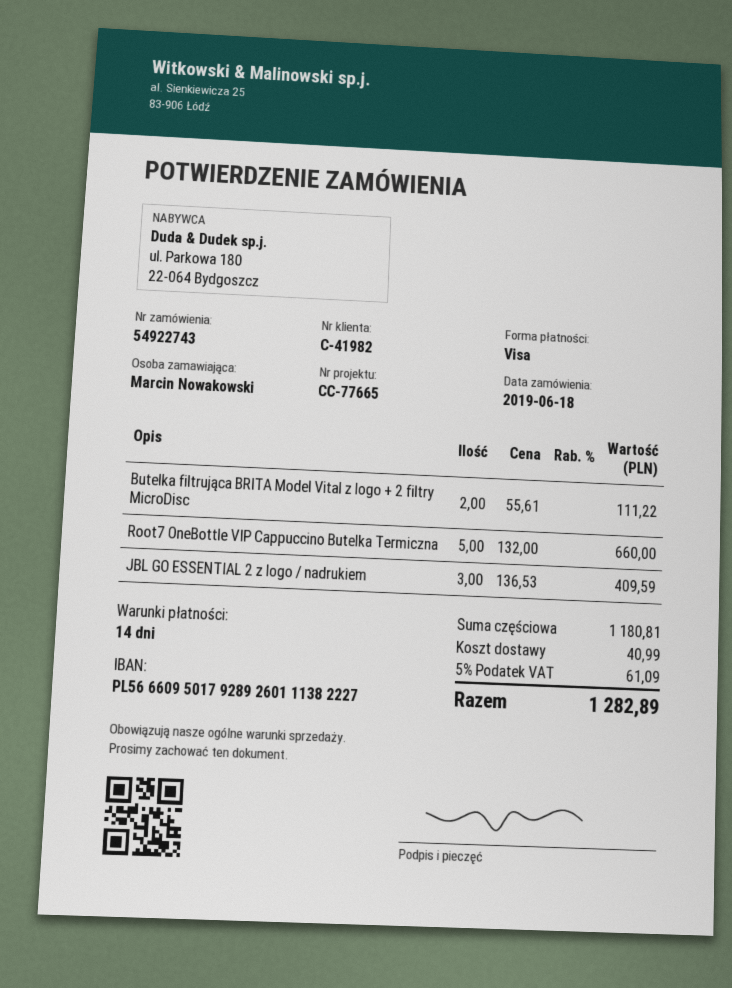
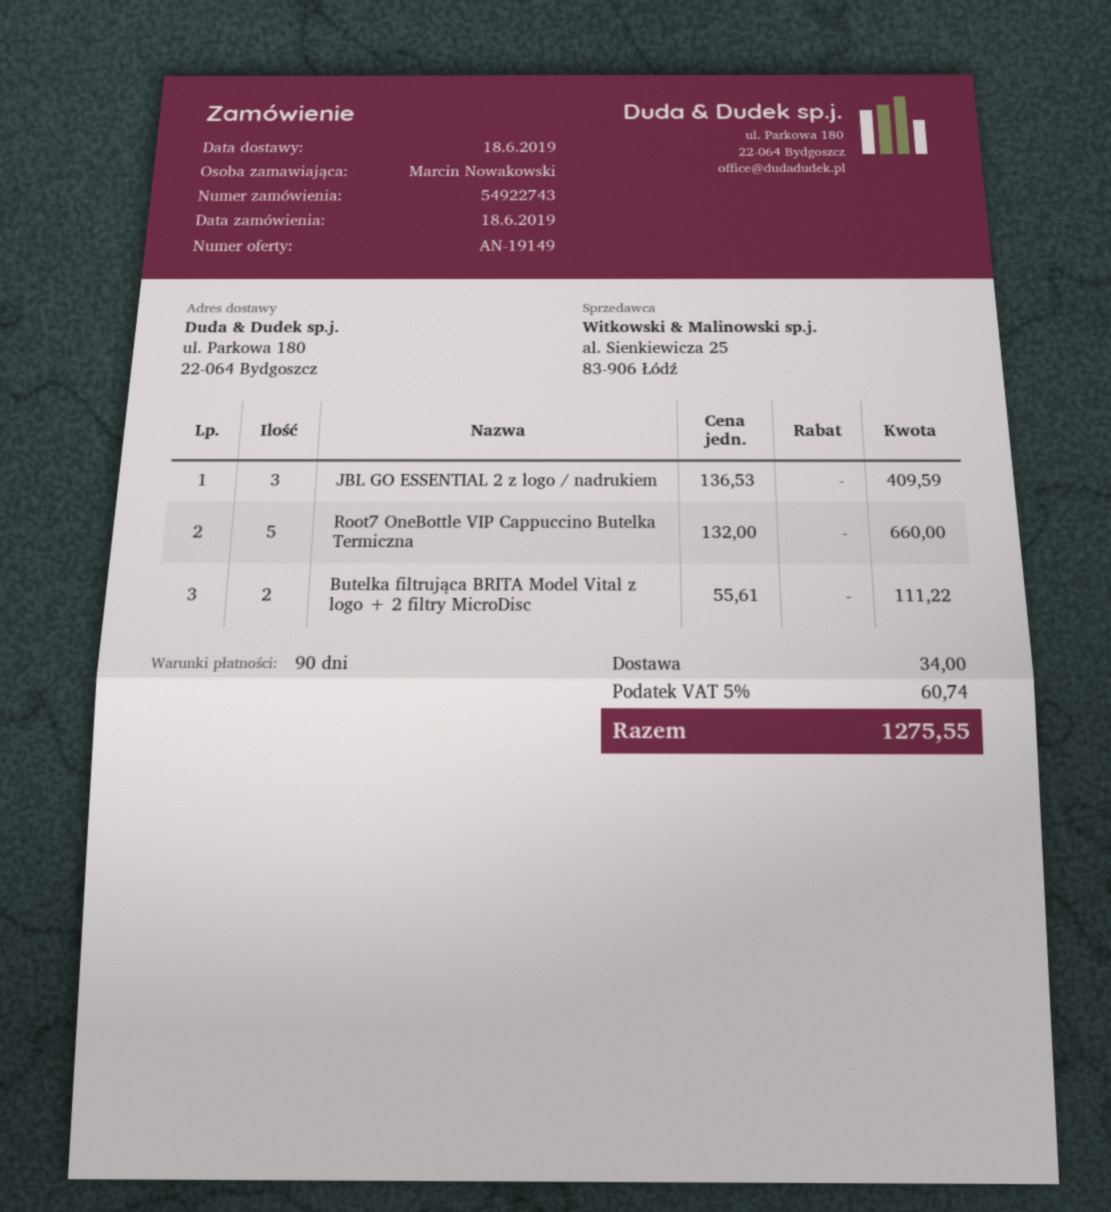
payment terms: 14 days -> 90 days
shipping: 40.99 -> 34.00
tax: 5% = 61.09 -> 5% = 60.74
total: 1282.89 -> 1275.55

